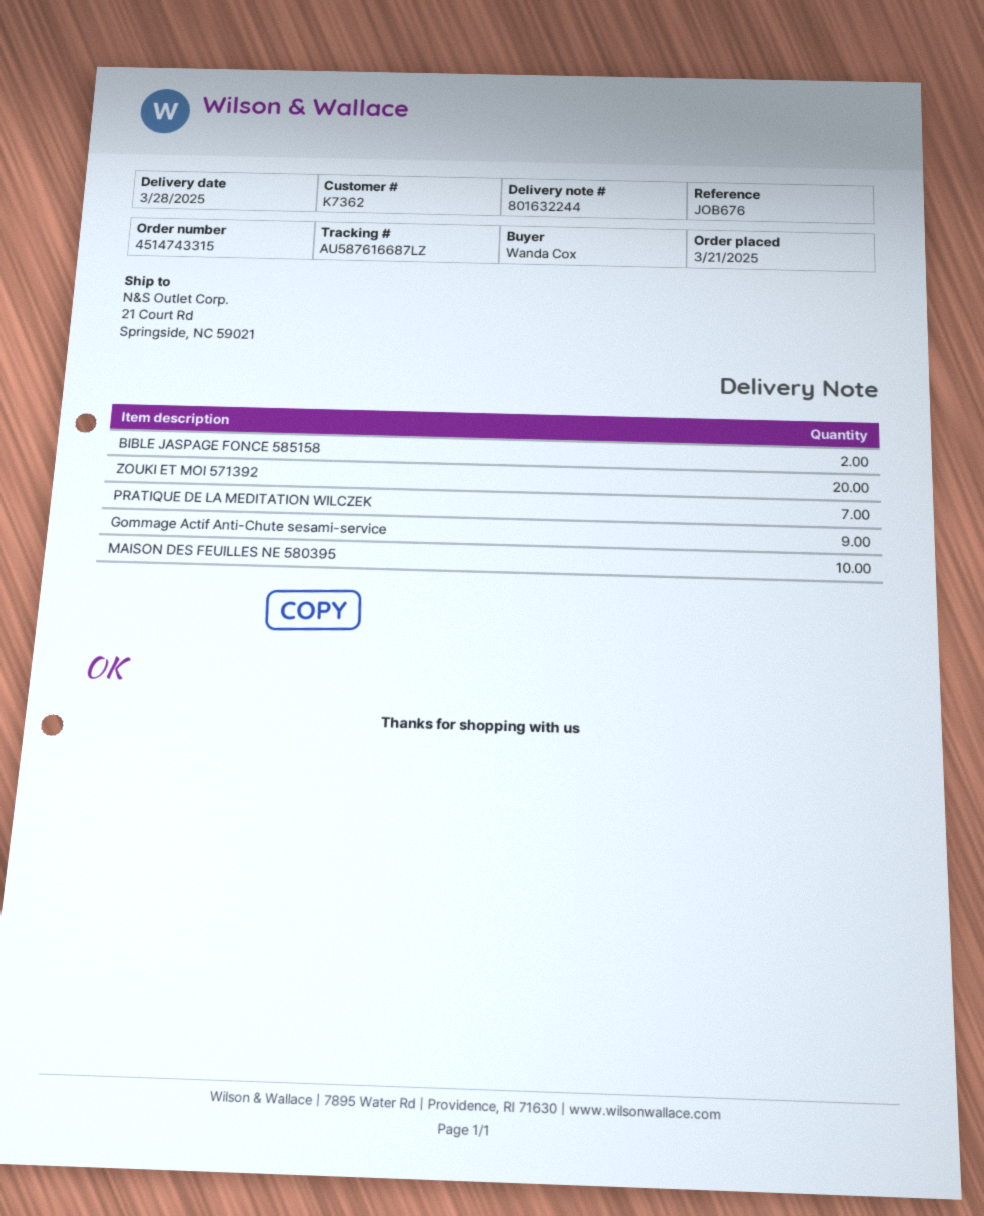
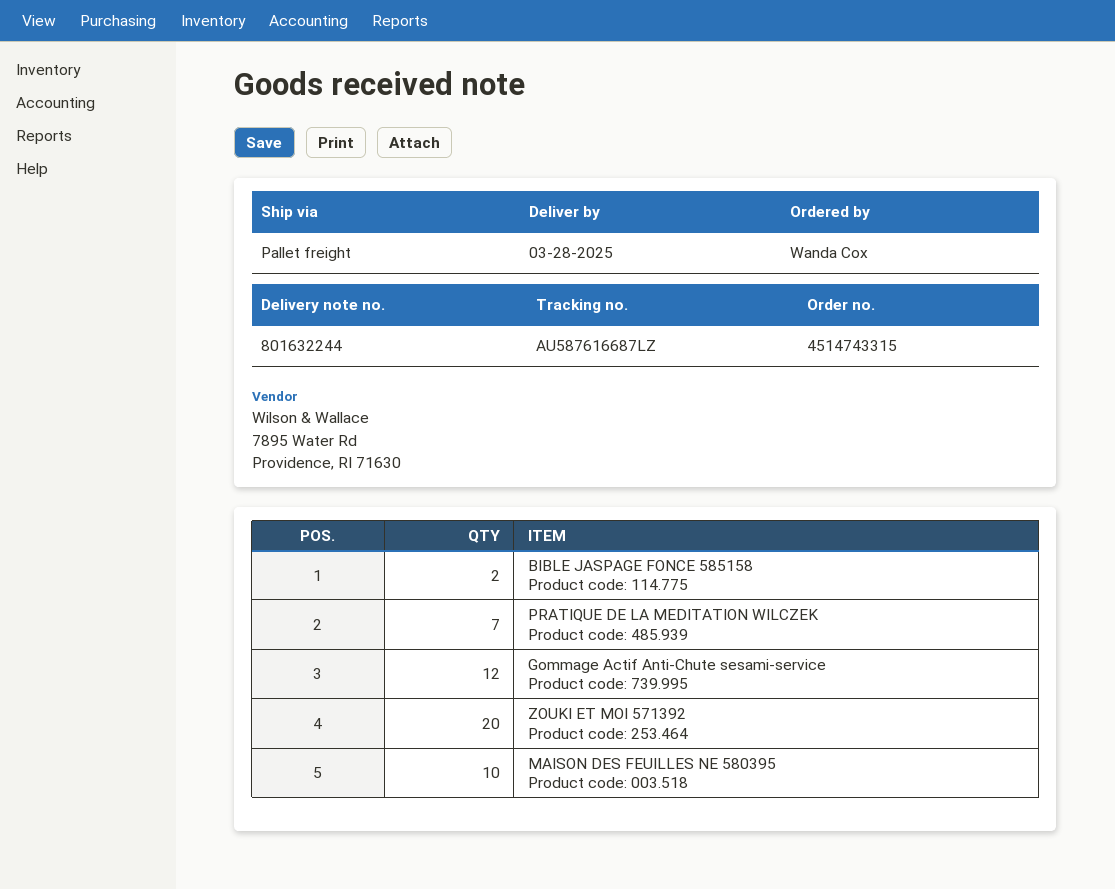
Gommage Actif Anti-Chute sesami-service: 9 -> 12

